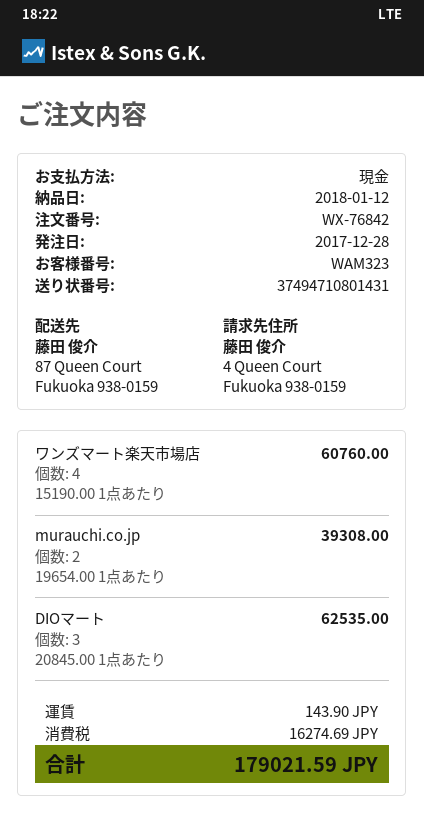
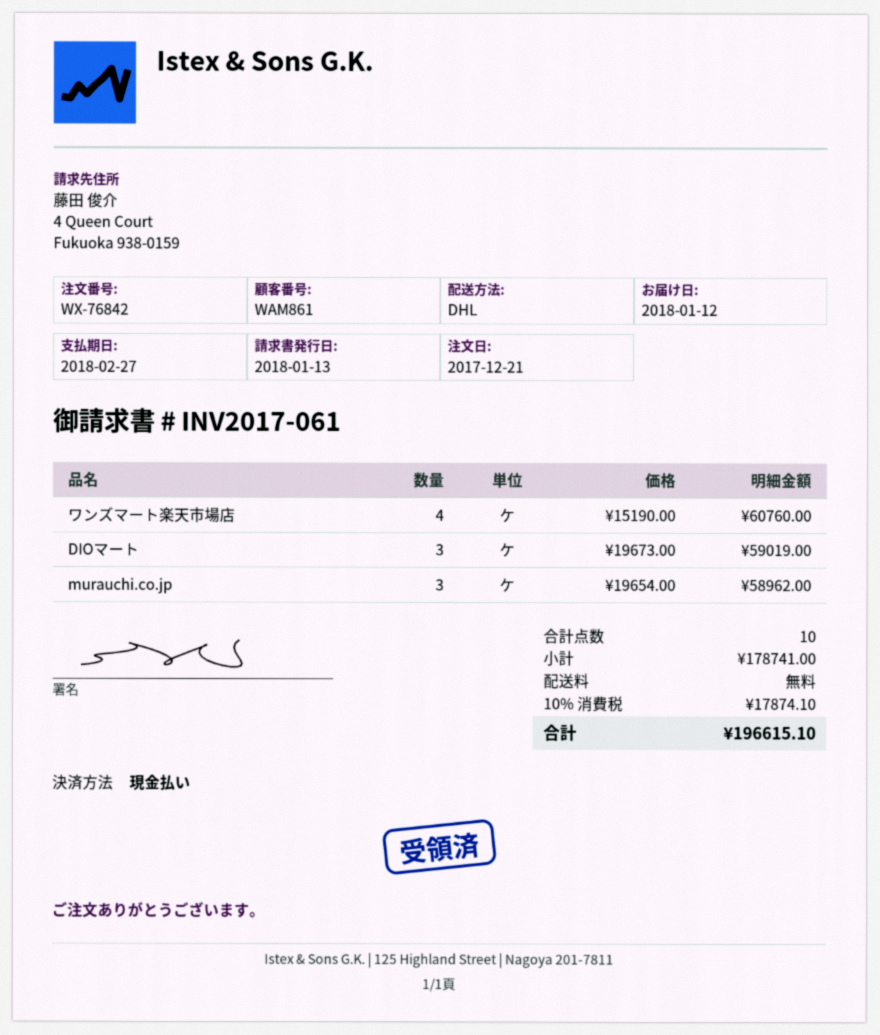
order date: 2017-12-28 -> 2017-12-21
customer number: WAM323 -> WAM861
murauchi.co.jp: 2 x 19654.00 = 39308.00 -> 3 x 19654.00 = 58962.00
DIOマート: 3 x 20845.00 = 62535.00 -> 3 x 19673.00 = 59019.00
shipping: 143.90 -> 0.00
tax: 16274.69 -> 17874.10
total: 179021.59 -> 196615.10

